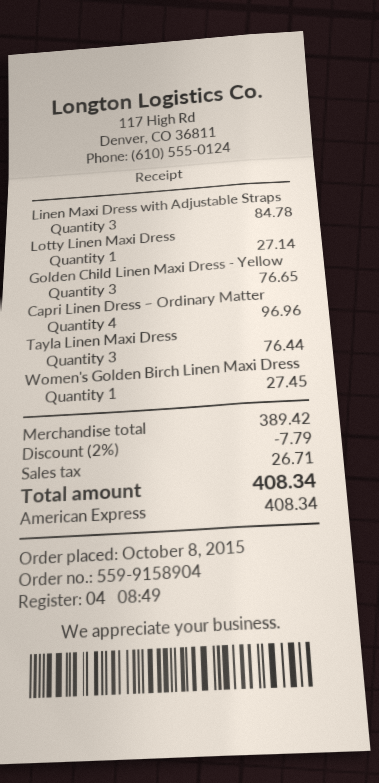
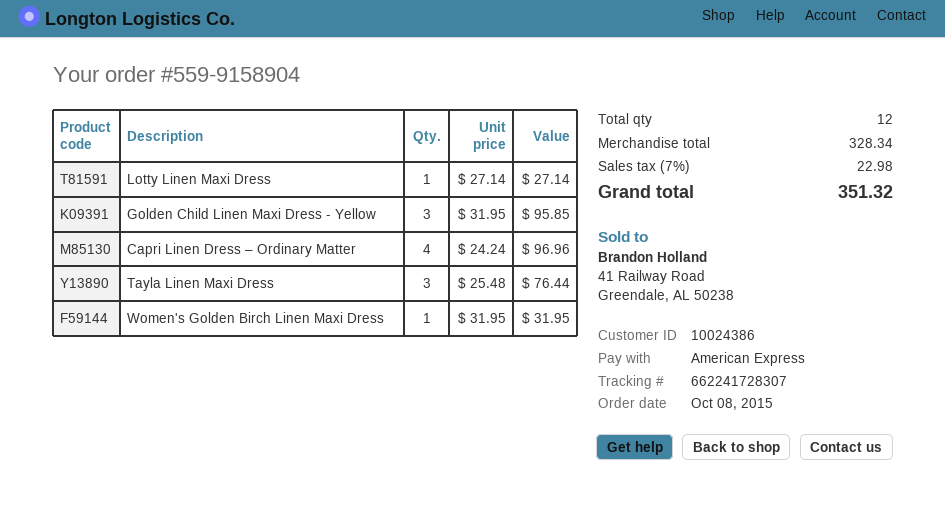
Linen Maxi Dress with Adjustable Straps: 3 for 84.78 -> none
Golden Child Linen Maxi Dress - Yellow: 3 for 76.65 -> 3 for 95.85
Women's Golden Birch Linen Maxi Dress: 1 for 27.45 -> 1 for 31.95
subtotal: 389.42 -> 328.34
discount: 2% = 7.79 -> none
tax: 26.71 -> 22.98
total: 408.34 -> 351.32

